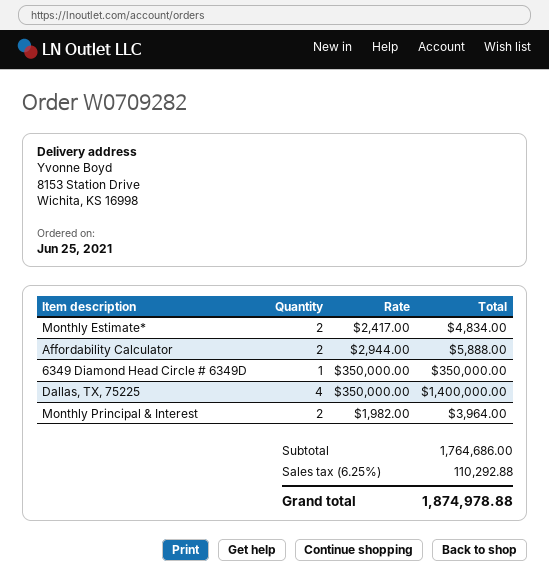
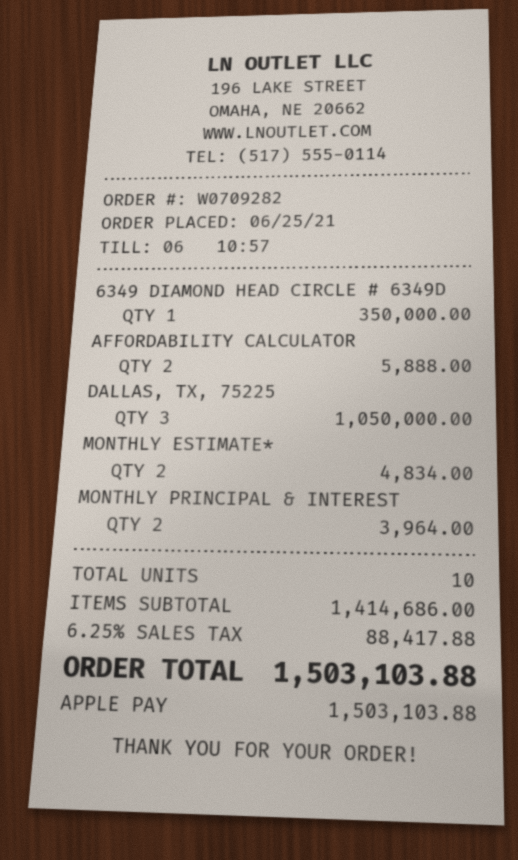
Dallas, TX, 75225: 4 for 1400000.00 -> 3 for 1050000.00
subtotal: 1764686.00 -> 1414686.00
tax: 6.25% = 110292.88 -> 6.25% = 88417.88
total: 1874978.88 -> 1503103.88

